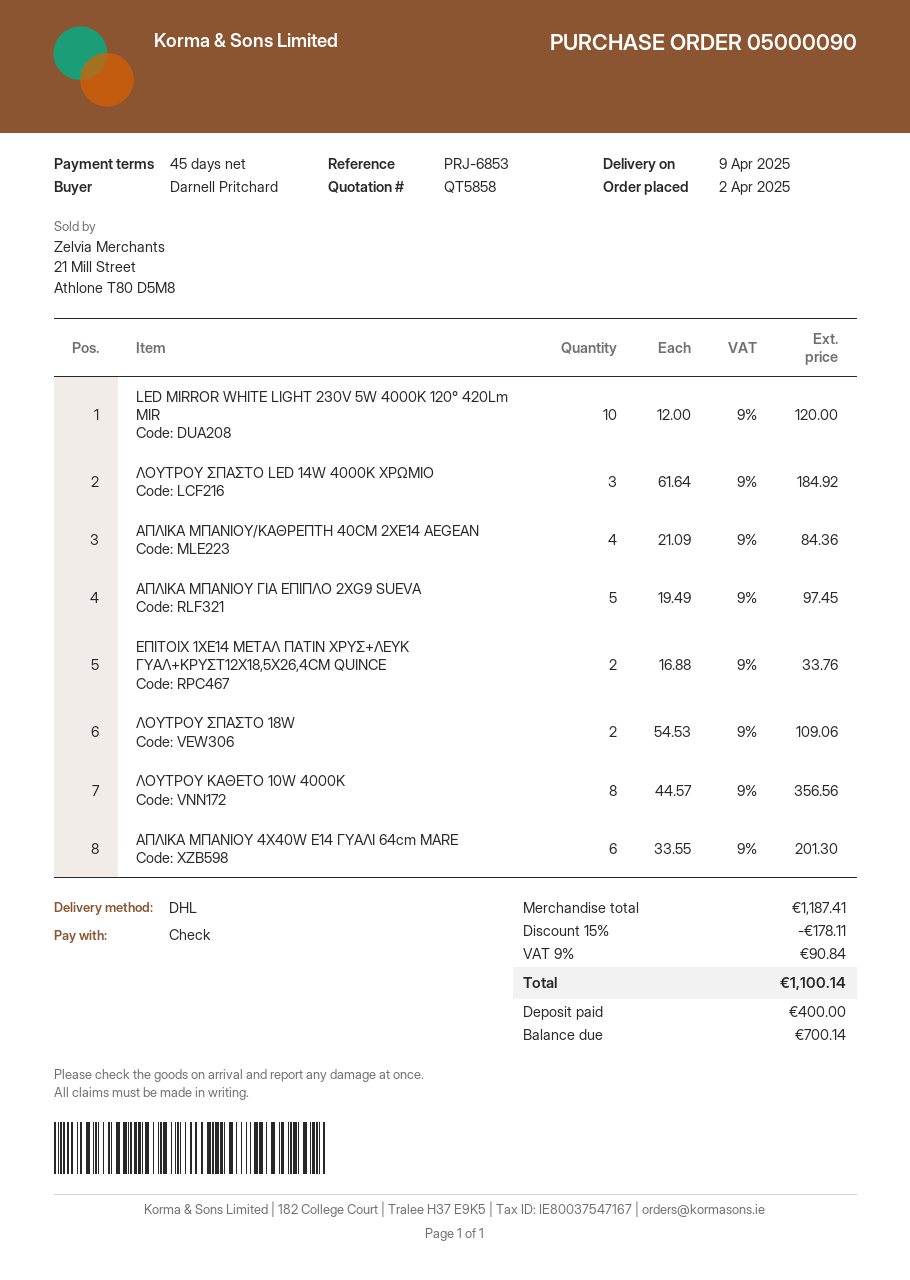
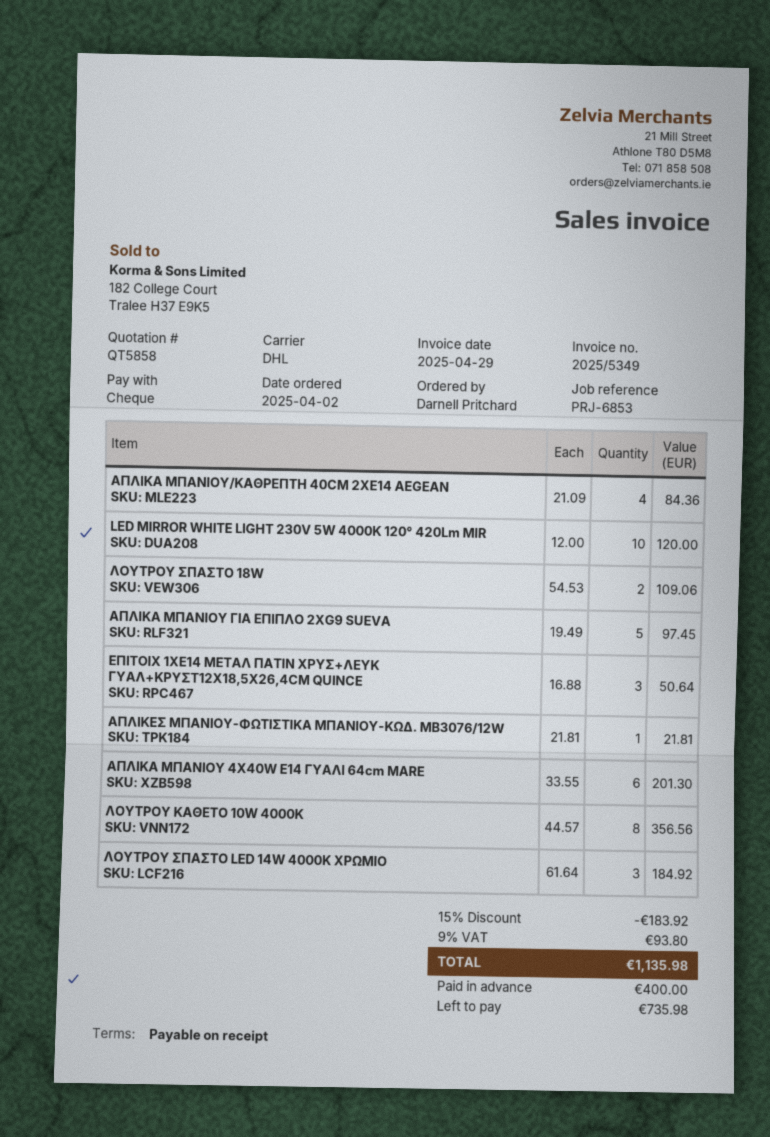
payment terms: 45 days -> on receipt
ΕΠΙΤΟΙΧ 1ΧΕ14 ΜΕΤΑΛ ΠΑΤΙΝ ΧΡΥΣ+ΛΕΥΚ ΓΥΑΛ+ΚΡΥΣΤ12Χ18,5Χ26,4CM QUINCE: 2 x 16.88 = 33.76 -> 3 x 16.88 = 50.64
ΑΠΛΙΚΕΣ ΜΠΑΝΙΟΥ-ΦΩΤΙΣΤΙΚΑ ΜΠΑΝΙΟΥ-ΚΩΔ. MB3076/12W: none -> 1 x 21.81 = 21.81
discount: 15% = 178.11 -> 15% = 183.92
tax: 9% = 90.84 -> 9% = 93.80
total: 1100.14 -> 1135.98
balance: 700.14 -> 735.98

